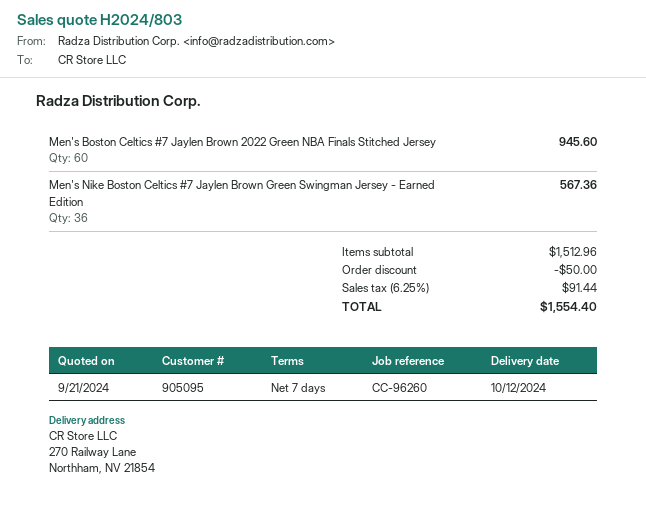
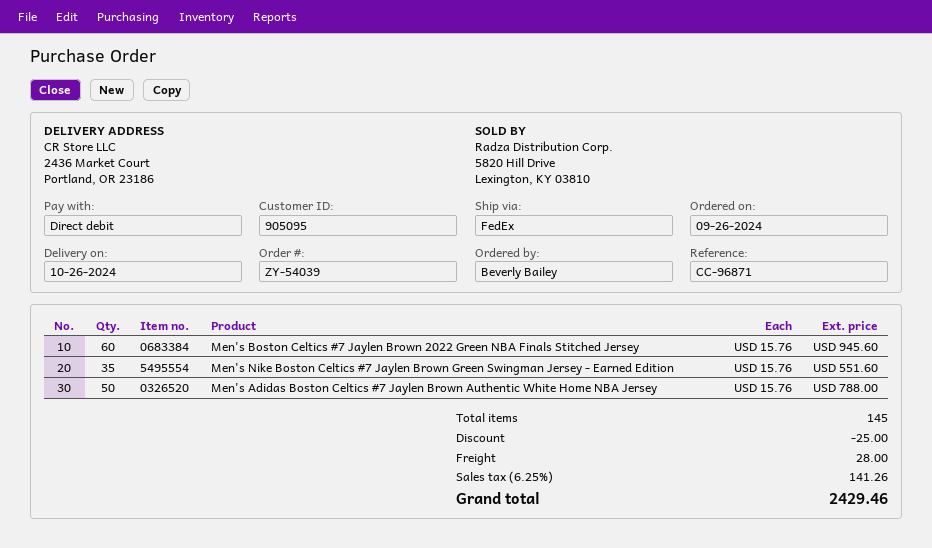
delivery date: 2024-10-12 -> 2024-10-26
reference: CC-96260 -> CC-96871
ship to: 270 Railway Lane, Northham, NV 21854 -> 2436 Market Court, Portland, OR 23186
Men's Nike Boston Celtics #7 Jaylen Brown Green Swingman Jersey - Earned Edition: 36 for 567.36 -> 35 for 551.60
Men's Adidas Boston Celtics #7 Jaylen Brown Authentic White Home NBA Jersey: none -> 50 for 788.00
discount: 50.00 -> 25.00
shipping: none -> 28.00
tax: 6.25% = 91.44 -> 6.25% = 141.26
total: 1554.40 -> 2429.46

